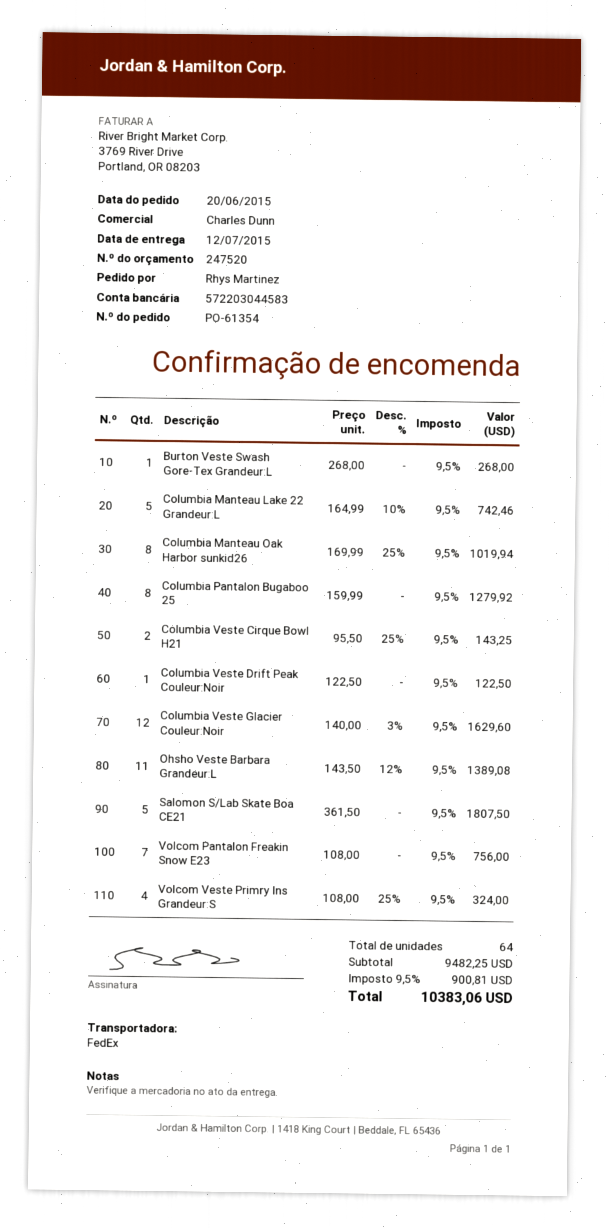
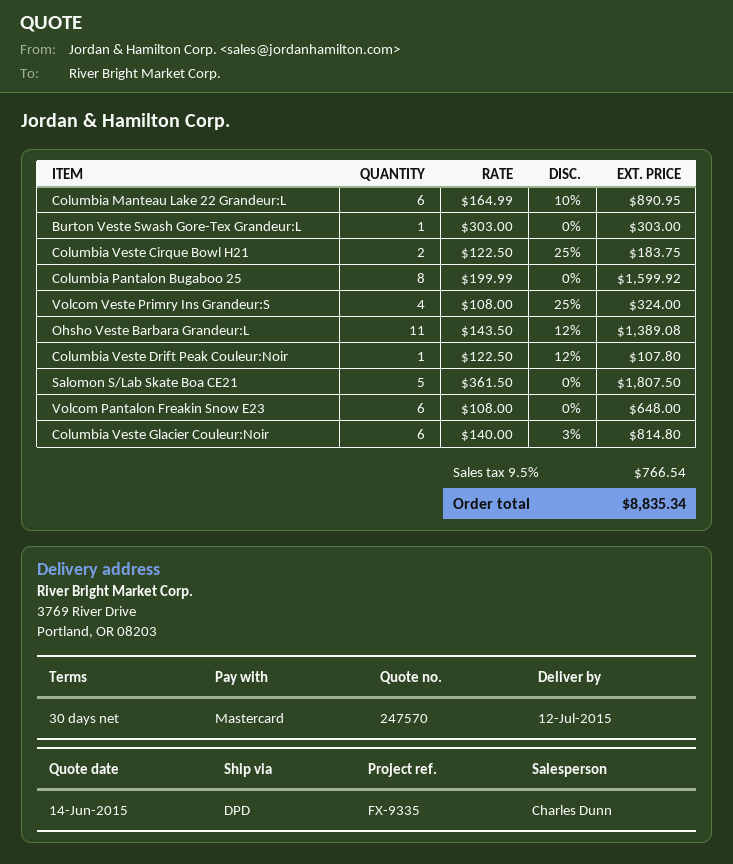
quote number: 247520 -> 247570
shipping method: FedEx -> DPD
Burton Veste Swash Gore-Tex Grandeur:L: 1 x 268.00 = 268.00 -> 1 x 303.00 = 303.00
Columbia Manteau Lake 22 Grandeur:L: 5 x 164.99 - 10% = 742.46 -> 6 x 164.99 - 10% = 890.95
Columbia Manteau Oak Harbor sunkid26: 8 x 169.99 - 25% = 1019.94 -> none
Columbia Pantalon Bugaboo 25: 8 x 159.99 = 1279.92 -> 8 x 199.99 = 1599.92
Columbia Veste Cirque Bowl H21: 2 x 95.50 - 25% = 143.25 -> 2 x 122.50 - 25% = 183.75
Columbia Veste Drift Peak Couleur:Noir: 1 x 122.50 = 122.50 -> 1 x 122.50 - 12% = 107.80
Columbia Veste Glacier Couleur:Noir: 12 x 140.00 - 3% = 1629.60 -> 6 x 140.00 - 3% = 814.80
Volcom Pantalon Freakin Snow E23: 7 x 108.00 = 756.00 -> 6 x 108.00 = 648.00
tax: 9.5% = 900.81 -> 9.5% = 766.54
total: 10383.06 -> 8835.34

